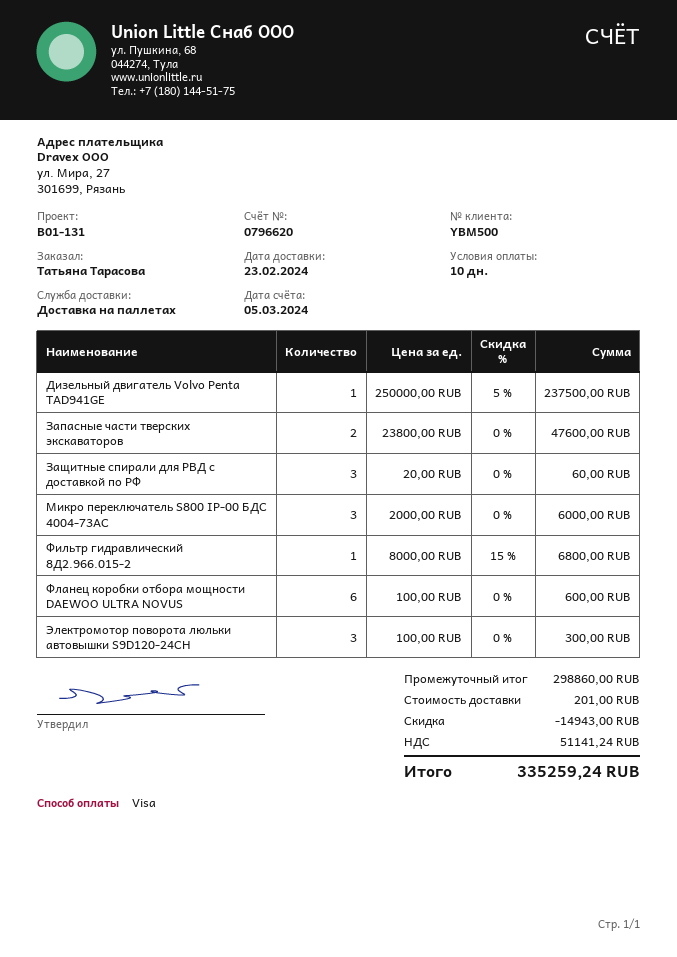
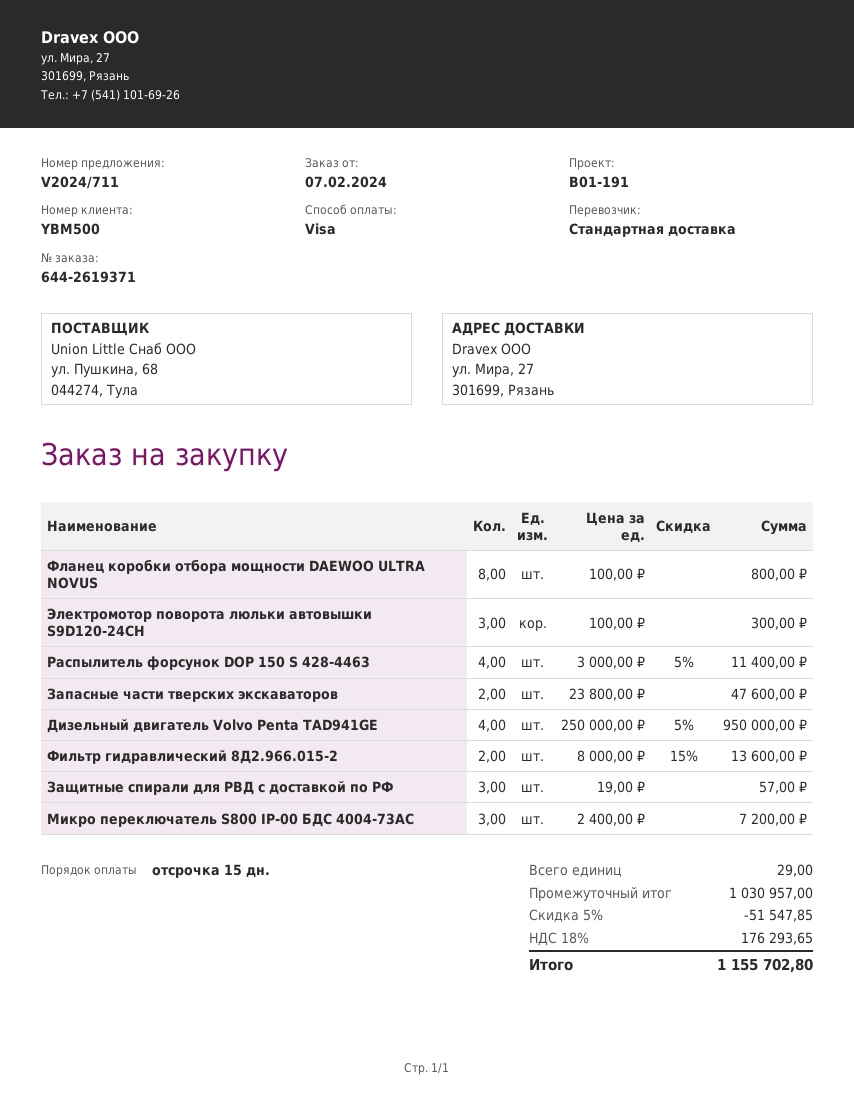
payment terms: 10 days -> 15 days
reference: B01-131 -> B01-191
shipping method: pallet freight -> standard
Дизельный двигатель Volvo Penta TAD941GE: 1 x 250000.00 - 5% = 237500.00 -> 4 x 250000.00 - 5% = 950000.00
Защитные спирали для РВД с доставкой по РФ: 3 x 20.00 = 60.00 -> 3 x 19.00 = 57.00
Микро переключатель S800 IP-00 БДС 4004-73АС: 3 x 2000.00 = 6000.00 -> 3 x 2400.00 = 7200.00
Фильтр гидравлический 8Д2.966.015-2: 1 x 8000.00 - 15% = 6800.00 -> 2 x 8000.00 - 15% = 13600.00
Фланец коробки отбора мощности DAEWOO ULTRA NOVUS: 6 x 100.00 = 600.00 -> 8 x 100.00 = 800.00
Распылитель форсунок DOP 150 S 428-4463: none -> 4 x 3000.00 - 5% = 11400.00
subtotal: 298860.00 -> 1030957.00
discount: 14943.00 -> 51547.85
shipping: 201.00 -> none
tax: 51141.24 -> 176293.65
total: 335259.24 -> 1155702.80

